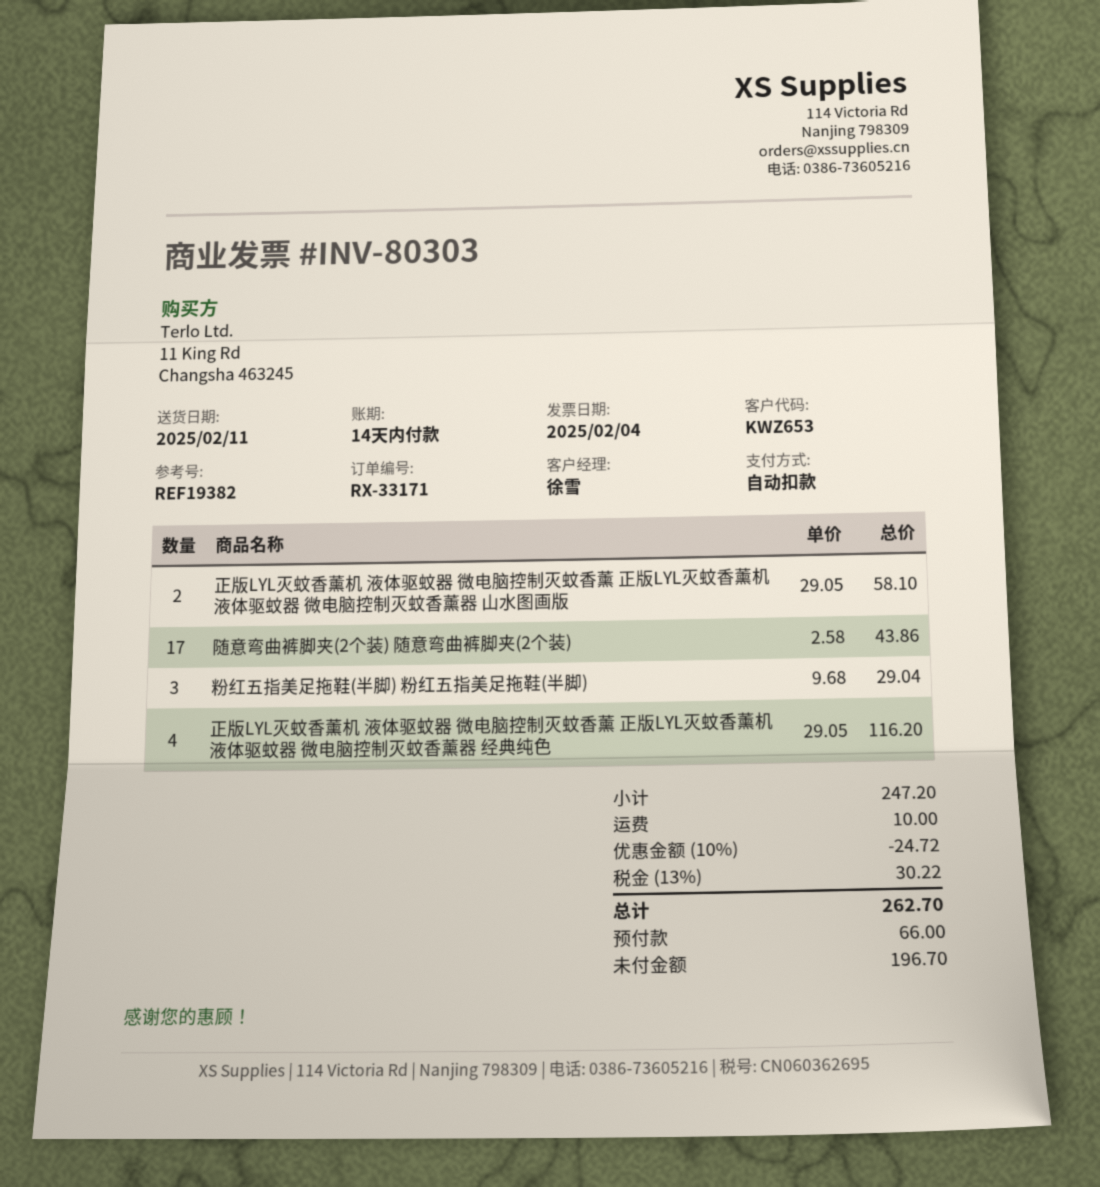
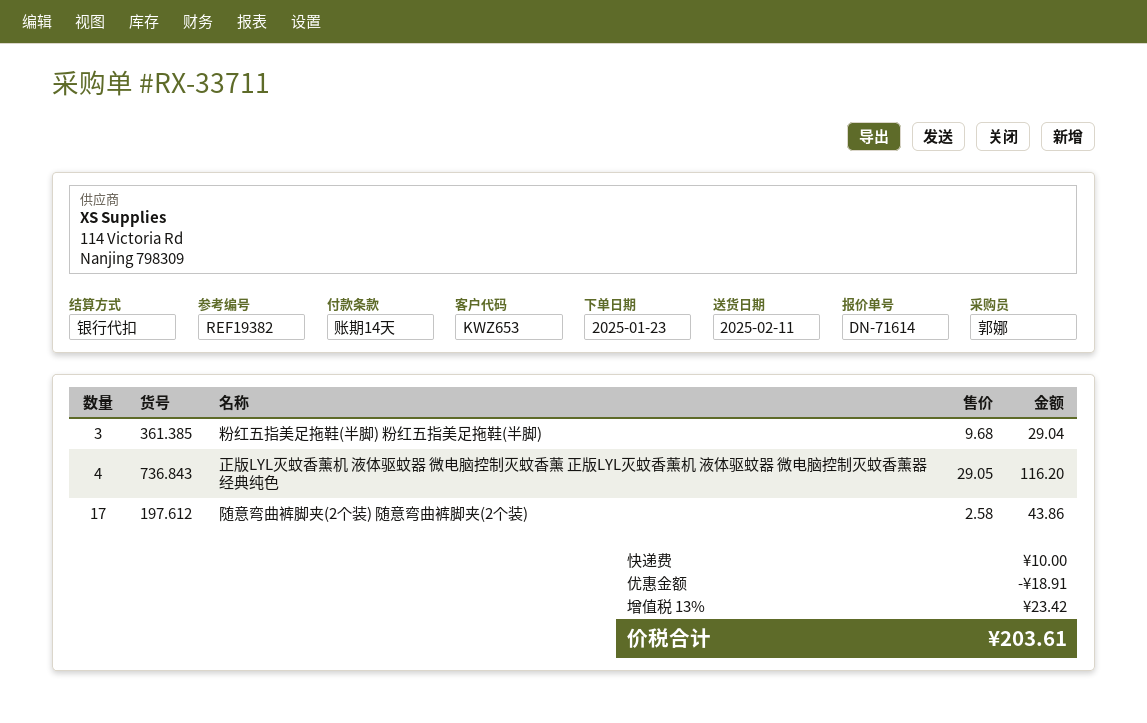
order number: RX-33171 -> RX-33711
正版LYL灭蚊香薰机 液体驱蚊器 微电脑控制灭蚊香薰 正版LYL灭蚊香薰机 液体驱蚊器 微电脑控制灭蚊香薰器 山水图画版: 2 x 29.05 = 58.10 -> none
discount: 24.72 -> 18.91
tax: 13% = 30.22 -> 13% = 23.42
total: 262.70 -> 203.61

